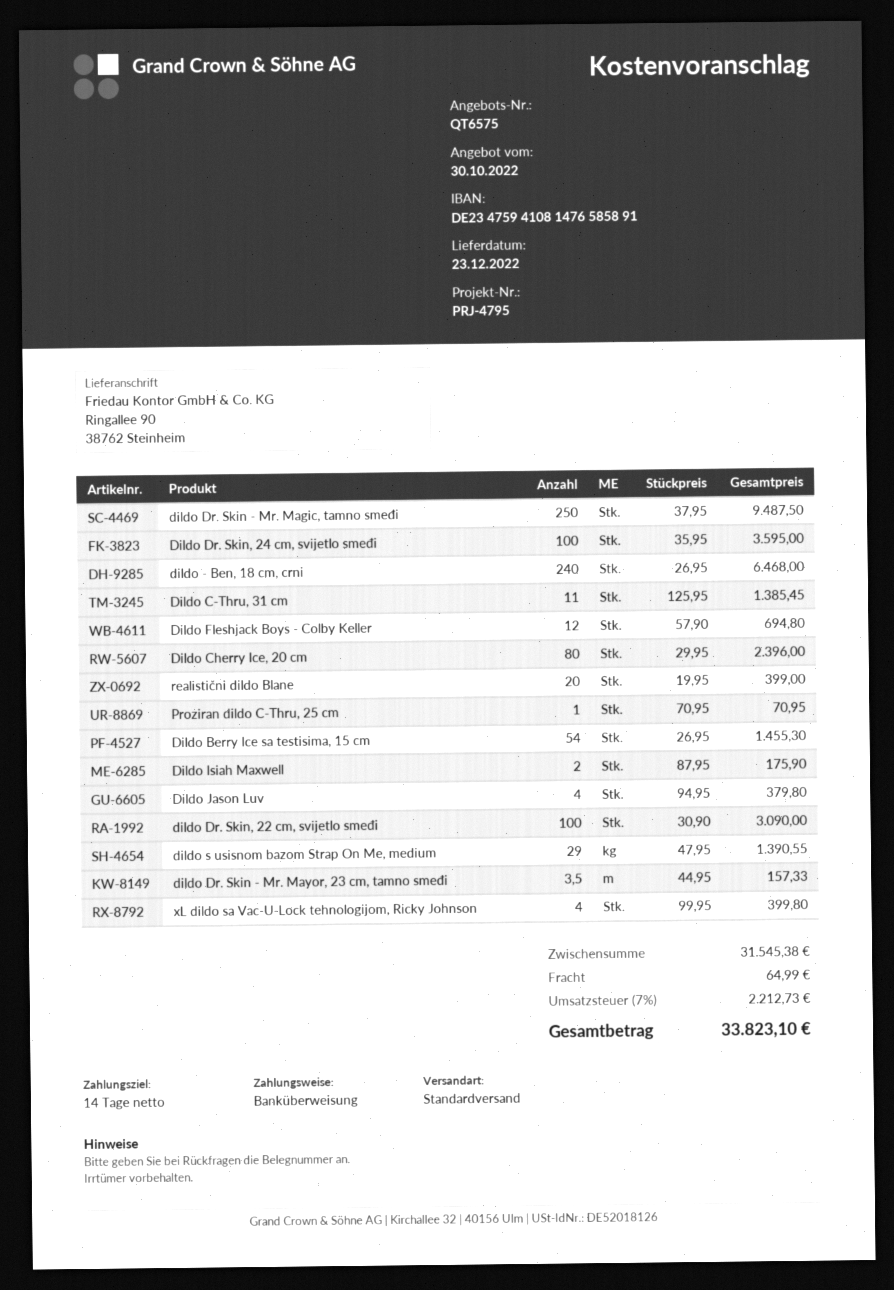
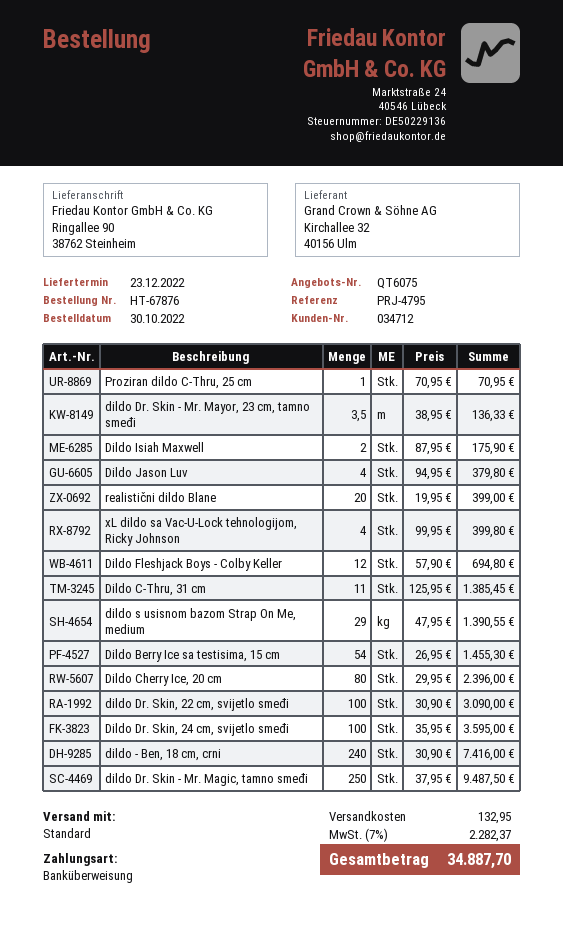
quote number: QT6575 -> QT6075
dildo - Ben, 18 cm, crni: 240 x 26.95 = 6468.00 -> 240 x 30.90 = 7416.00
dildo Dr. Skin - Mr. Mayor, 23 cm, tamno smeđi: 3.5 x 44.95 = 157.33 -> 3.5 x 38.95 = 136.33
shipping: 64.99 -> 132.95
tax: 7% = 2212.73 -> 7% = 2282.37
total: 33823.10 -> 34887.70

